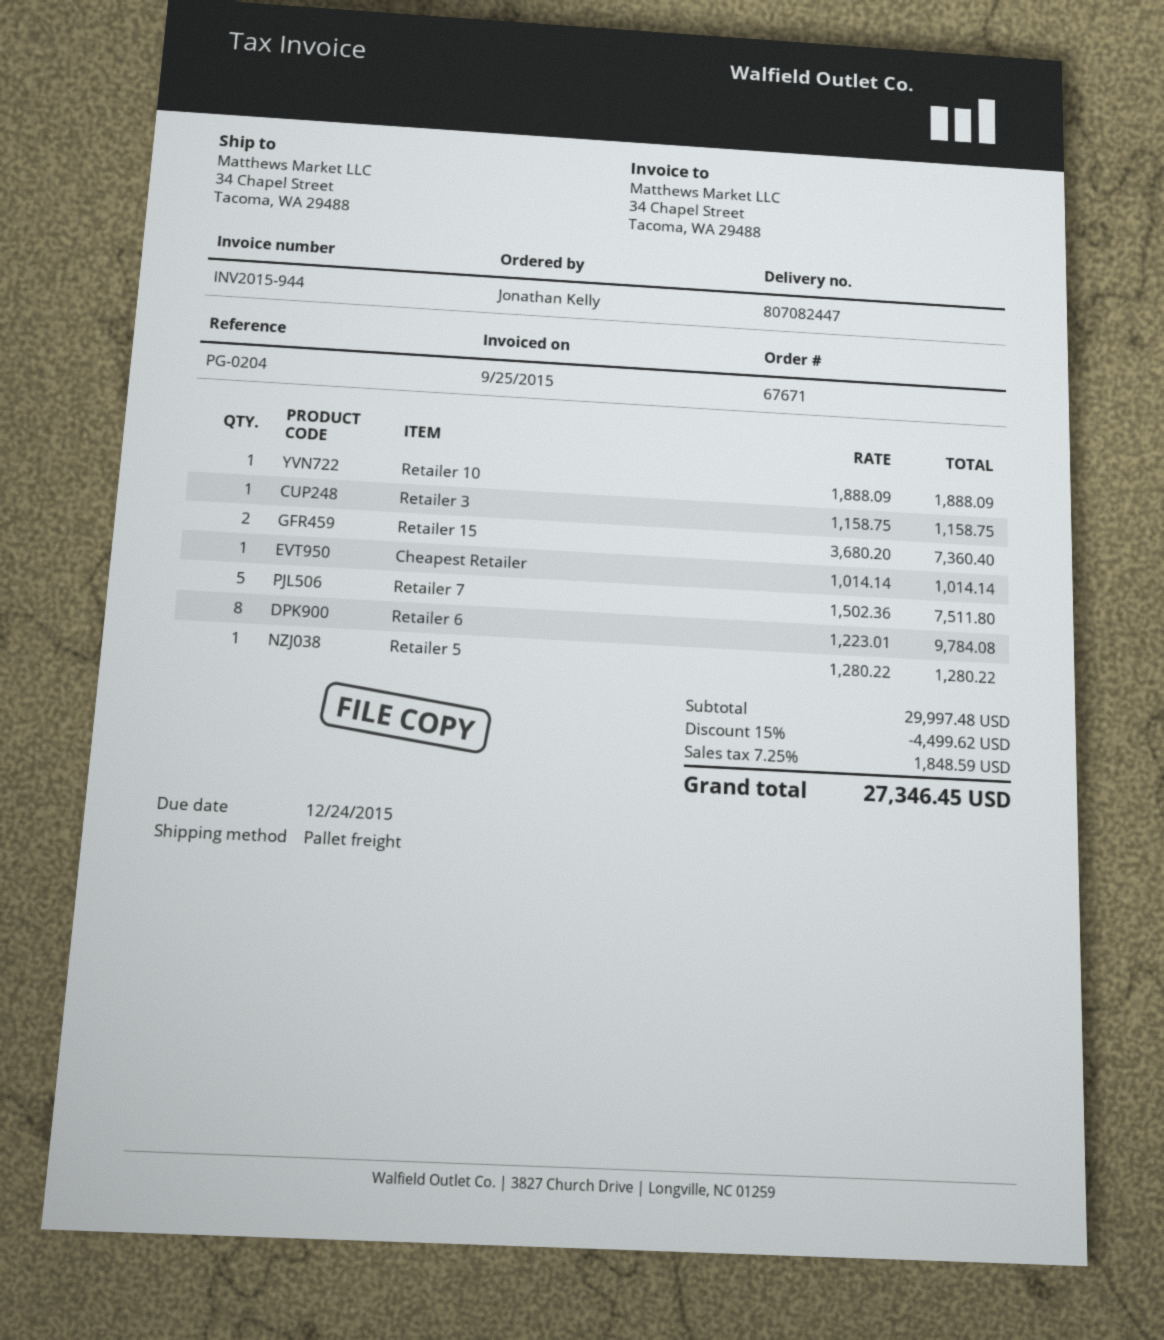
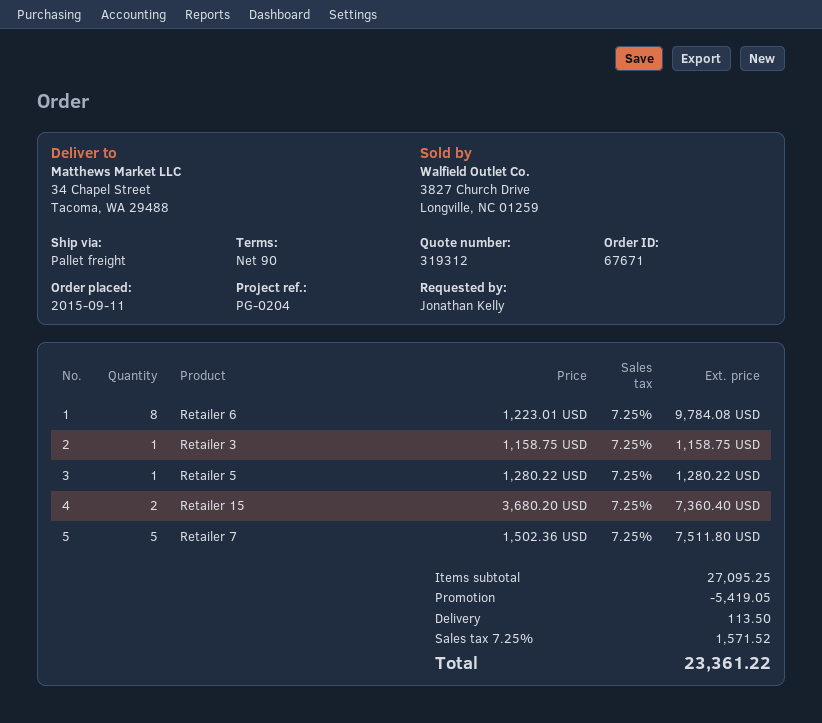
Retailer 10: 1 x 1888.09 = 1888.09 -> none
Cheapest Retailer: 1 x 1014.14 = 1014.14 -> none
subtotal: 29997.48 -> 27095.25
discount: 4499.62 -> 5419.05
shipping: none -> 113.50
tax: 7.25% = 1848.59 -> 7.25% = 1571.52
total: 27346.45 -> 23361.22

